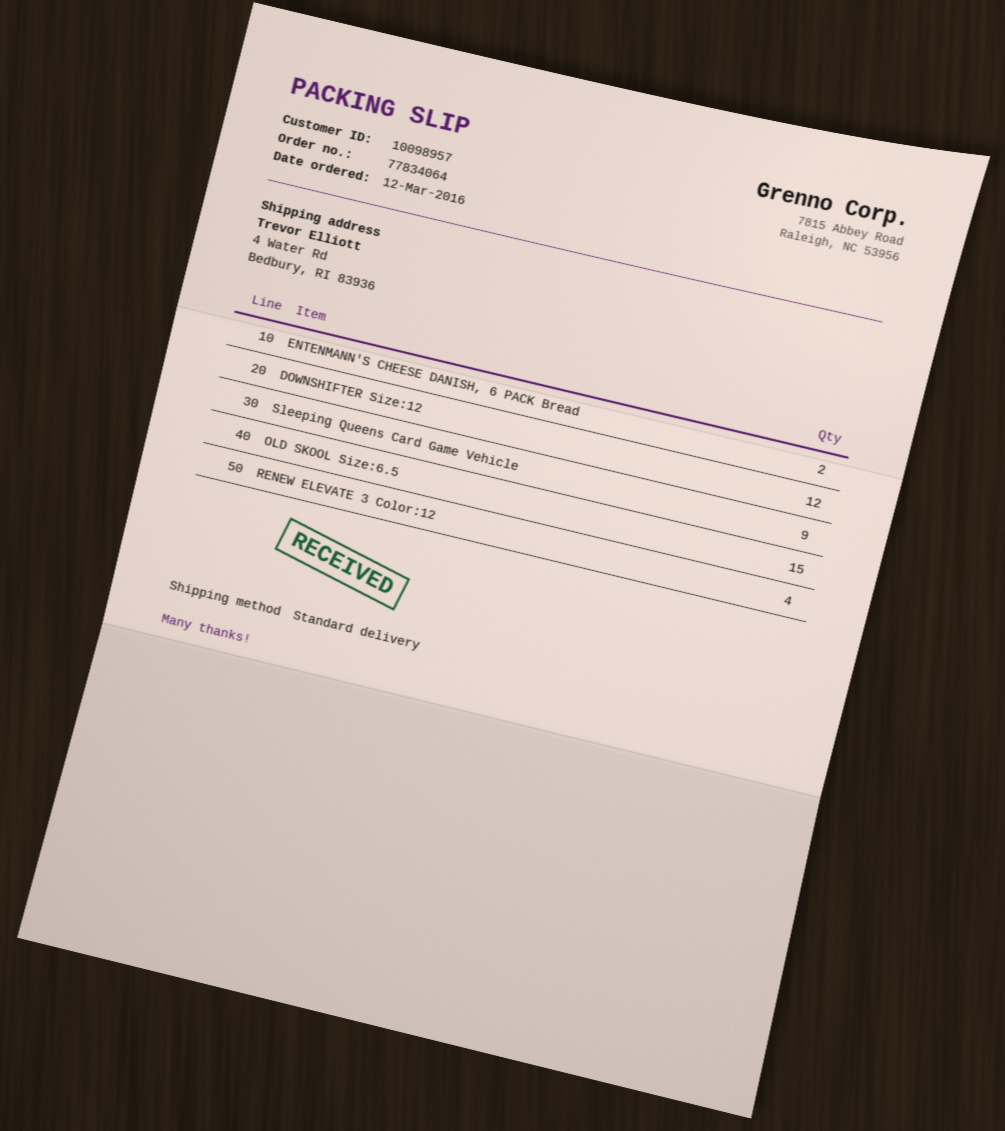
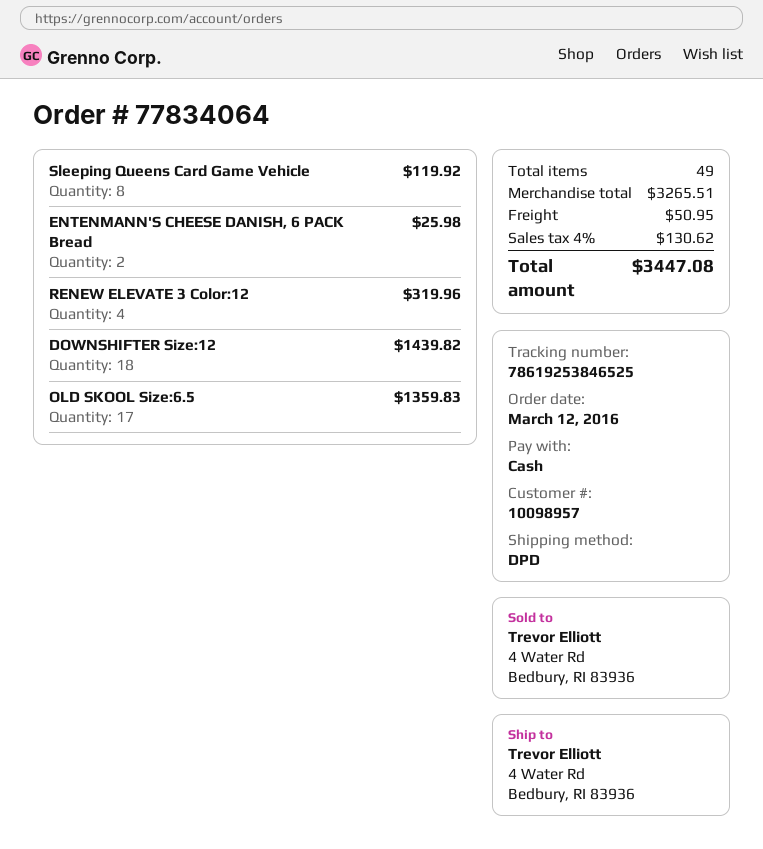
shipping method: standard -> DPD
DOWNSHIFTER Size:12: 12 -> 18
Sleeping Queens Card Game Vehicle: 9 -> 8
OLD SKOOL Size:6.5: 15 -> 17

